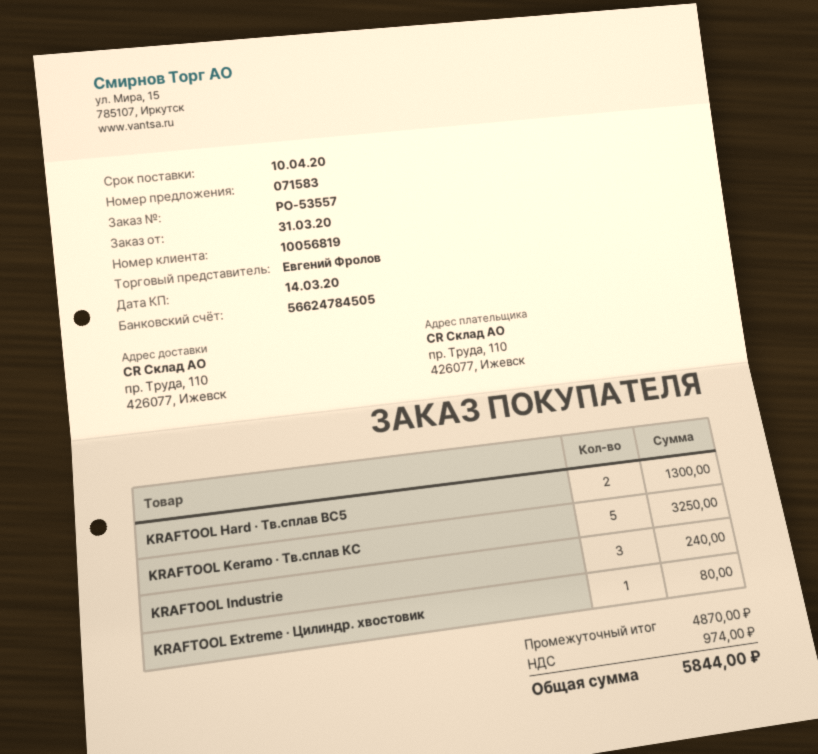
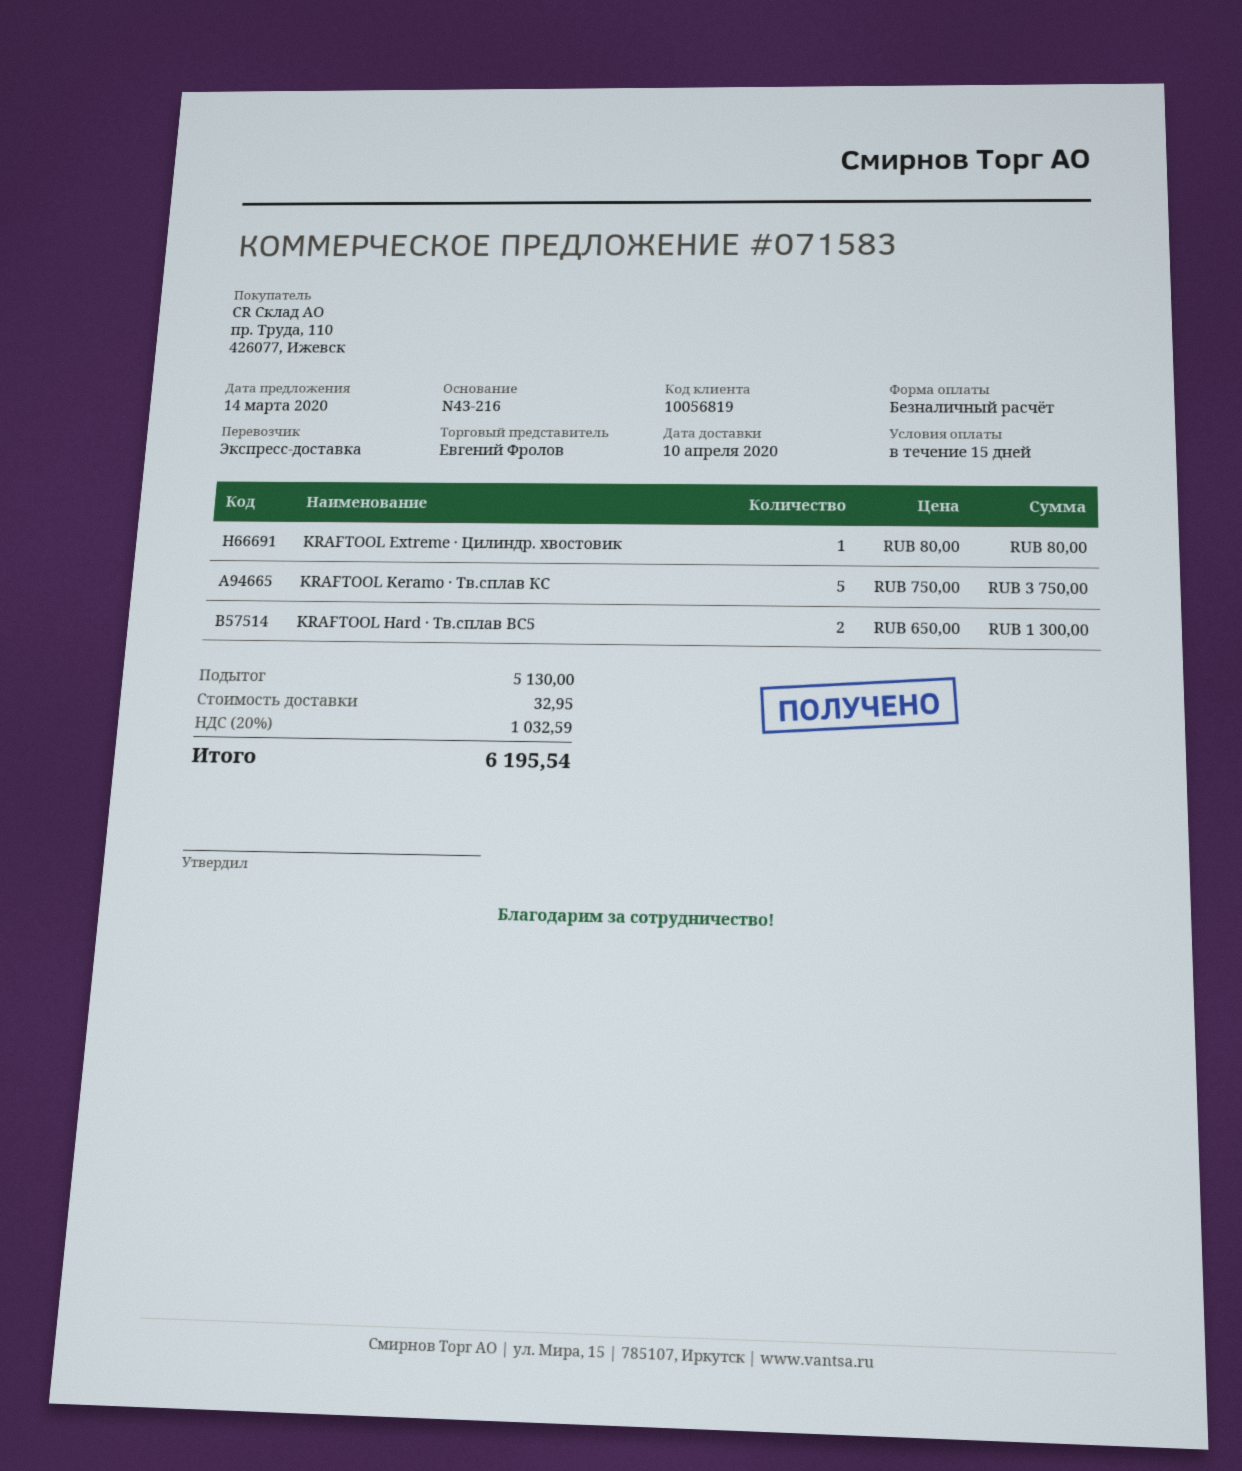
KRAFTOOL Keramo · Тв.сплав КС: 5 for 3250.00 -> 5 for 3750.00
KRAFTOOL Industrie: 3 for 240.00 -> none
subtotal: 4870.00 -> 5130.00
shipping: none -> 32.95
tax: 974.00 -> 1032.59
total: 5844.00 -> 6195.54

